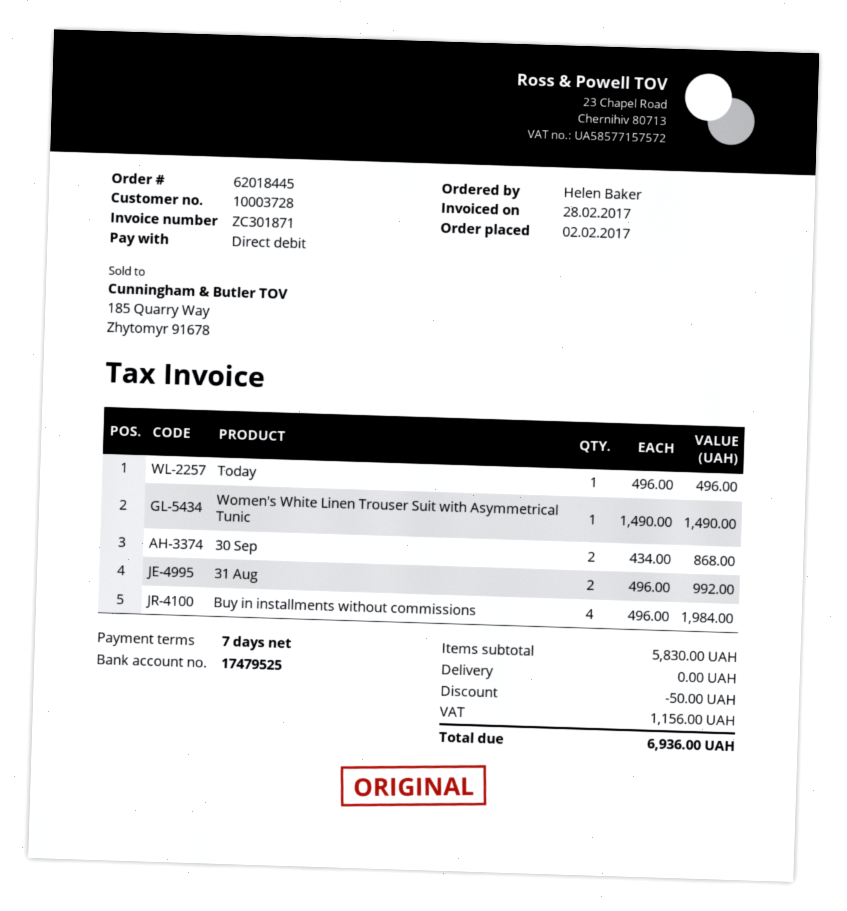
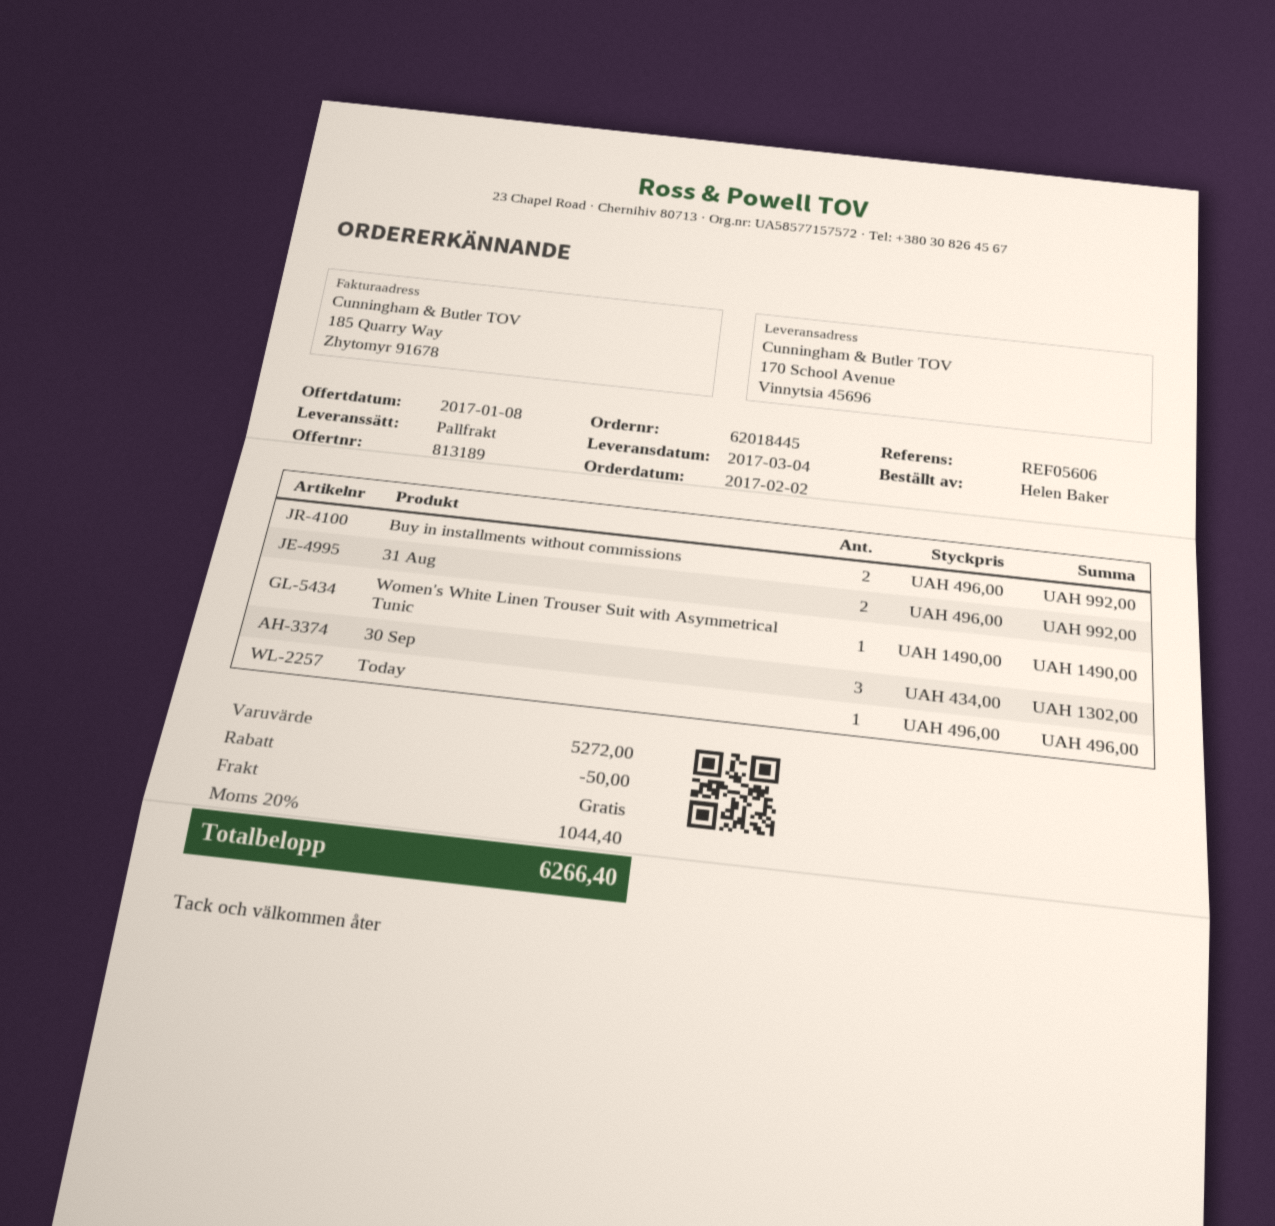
30 Sep: 2 x 434.00 = 868.00 -> 3 x 434.00 = 1302.00
Buy in installments without commissions: 4 x 496.00 = 1984.00 -> 2 x 496.00 = 992.00
subtotal: 5830.00 -> 5272.00
tax: 1156.00 -> 1044.40
total: 6936.00 -> 6266.40

